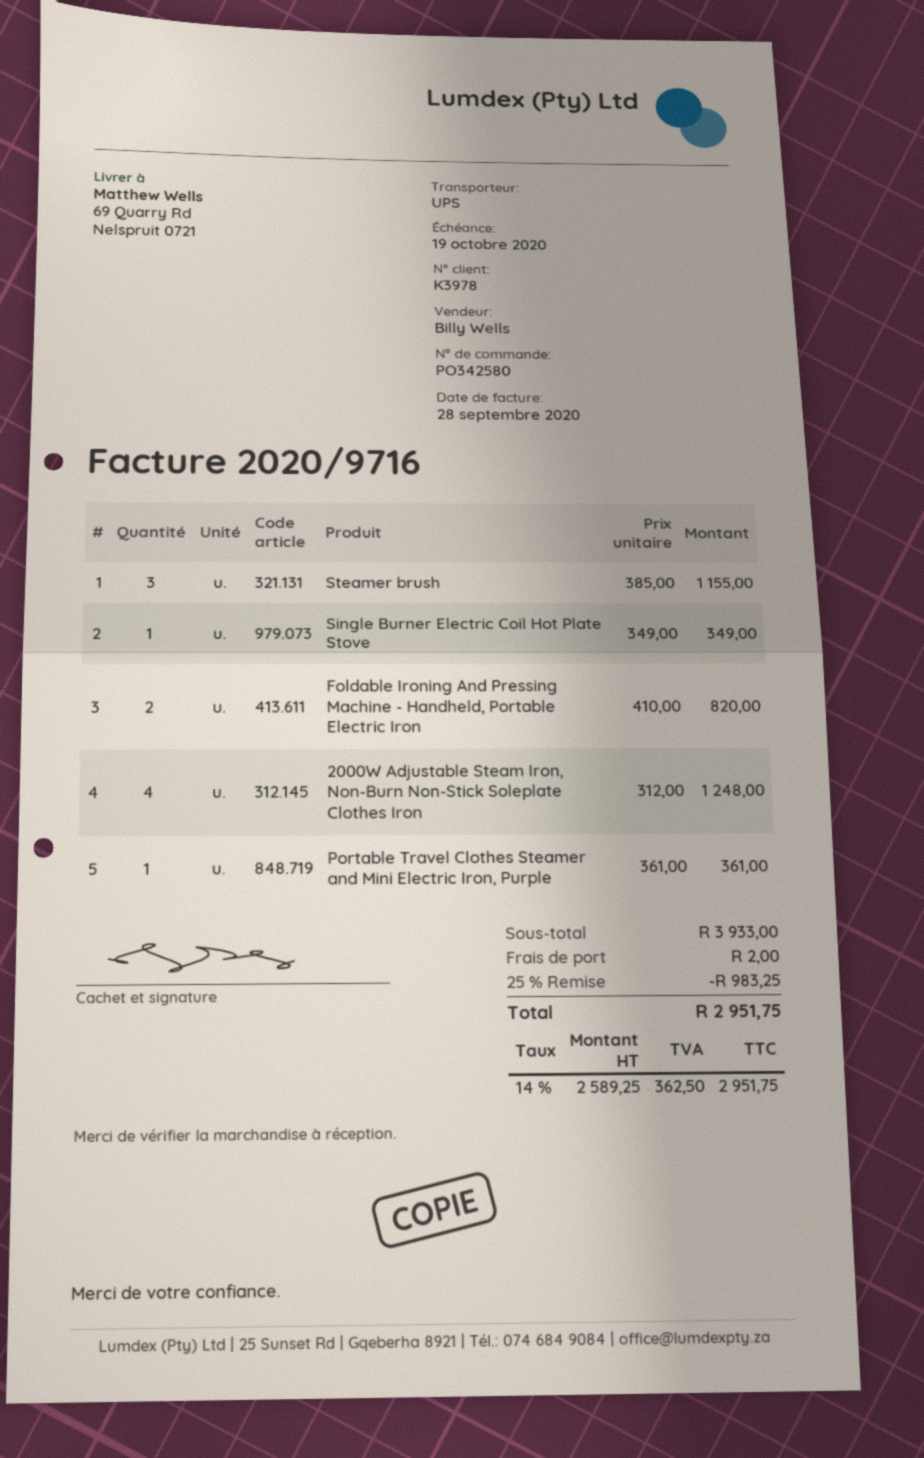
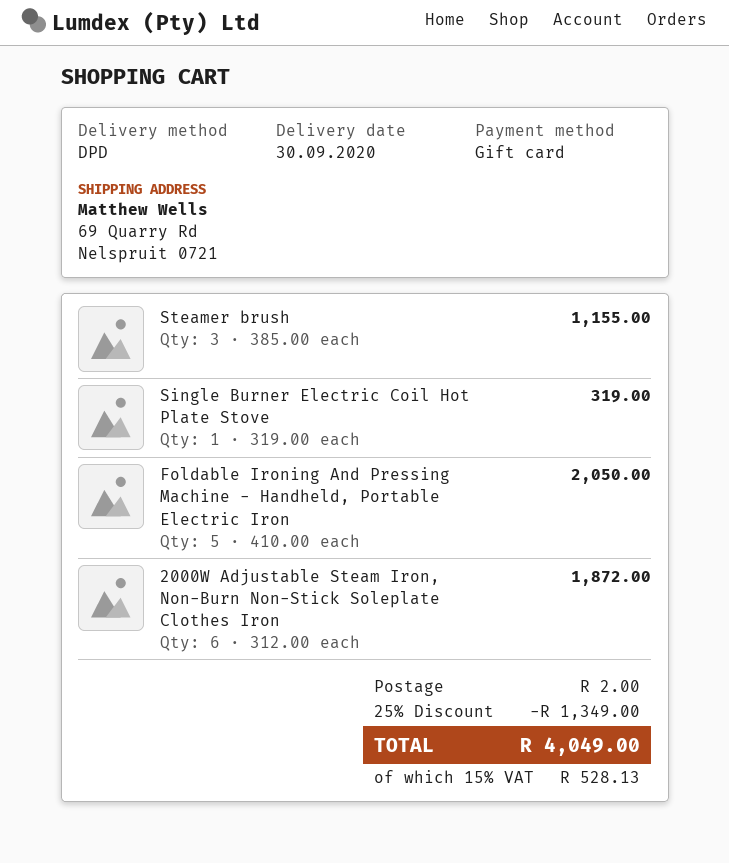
shipping method: UPS -> DPD
Single Burner Electric Coil Hot Plate Stove: 1 x 349.00 = 349.00 -> 1 x 319.00 = 319.00
Foldable Ironing And Pressing Machine - Handheld, Portable Electric Iron: 2 x 410.00 = 820.00 -> 5 x 410.00 = 2050.00
2000W Adjustable Steam Iron, Non-Burn Non-Stick Soleplate Clothes Iron: 4 x 312.00 = 1248.00 -> 6 x 312.00 = 1872.00
Portable Travel Clothes Steamer and Mini Electric Iron, Purple: 1 x 361.00 = 361.00 -> none
discount: 25% = 983.25 -> 25% = 1349.00
tax: 14% = 362.50 -> 15% = 528.13
total: 2951.75 -> 4049.00

